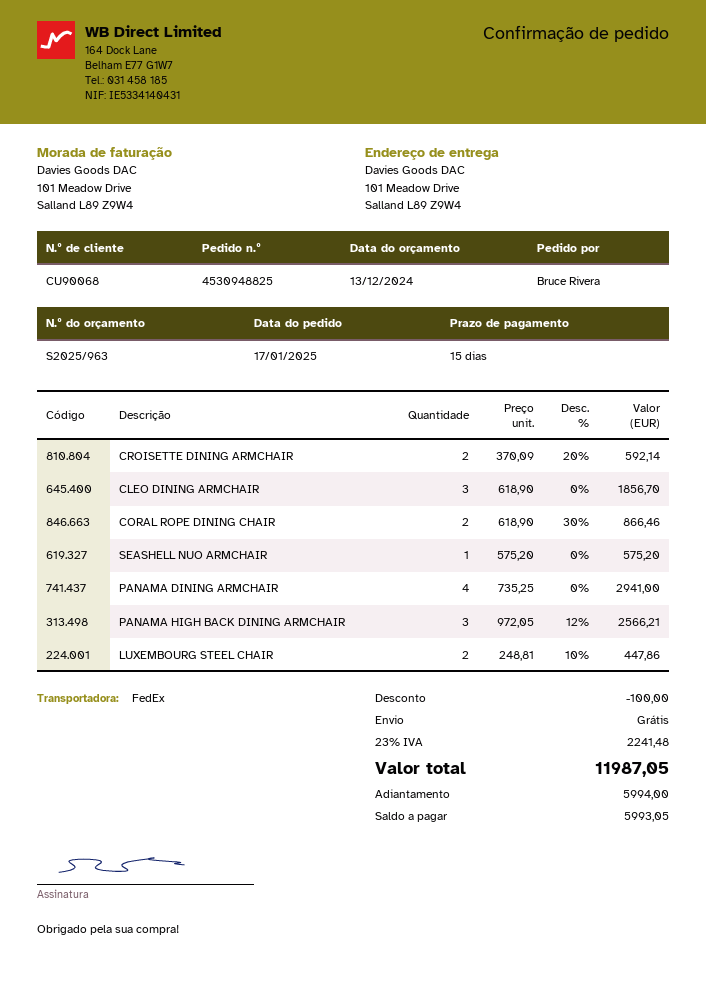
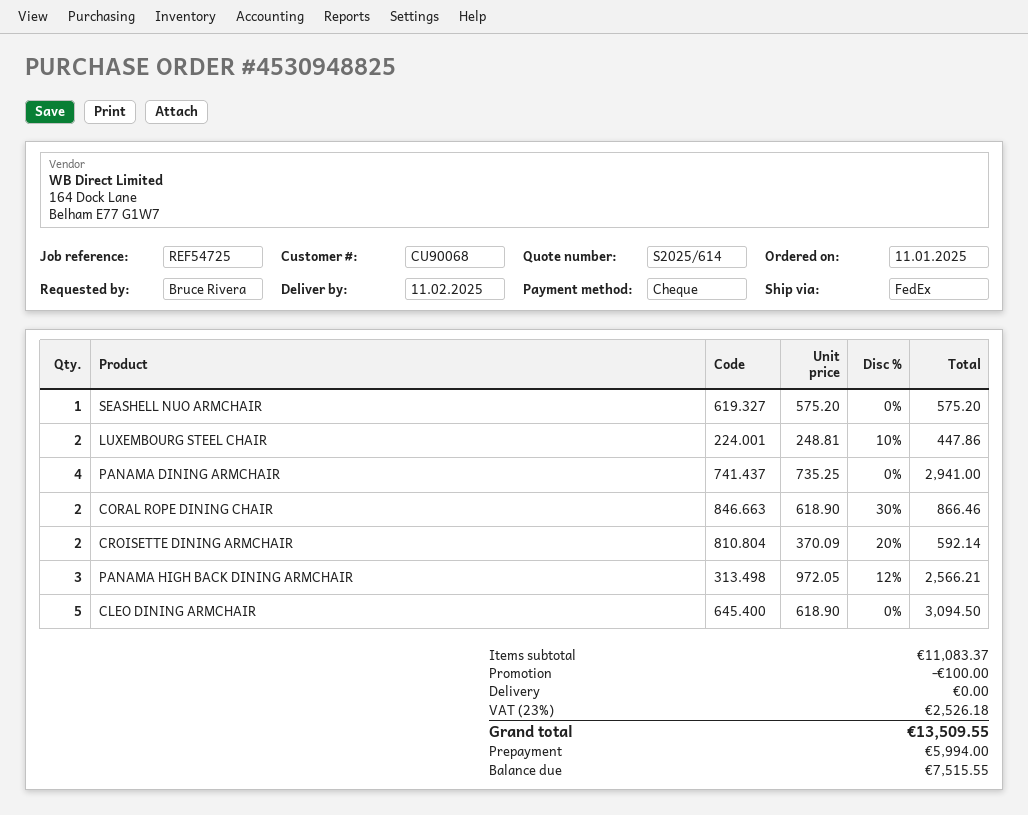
quote number: S2025/963 -> S2025/614
order date: 2025-01-17 -> 2025-01-11
CLEO DINING ARMCHAIR: 3 x 618.90 = 1856.70 -> 5 x 618.90 = 3094.50
tax: 23% = 2241.48 -> 23% = 2526.18
total: 11987.05 -> 13509.55
balance: 5993.05 -> 7515.55

